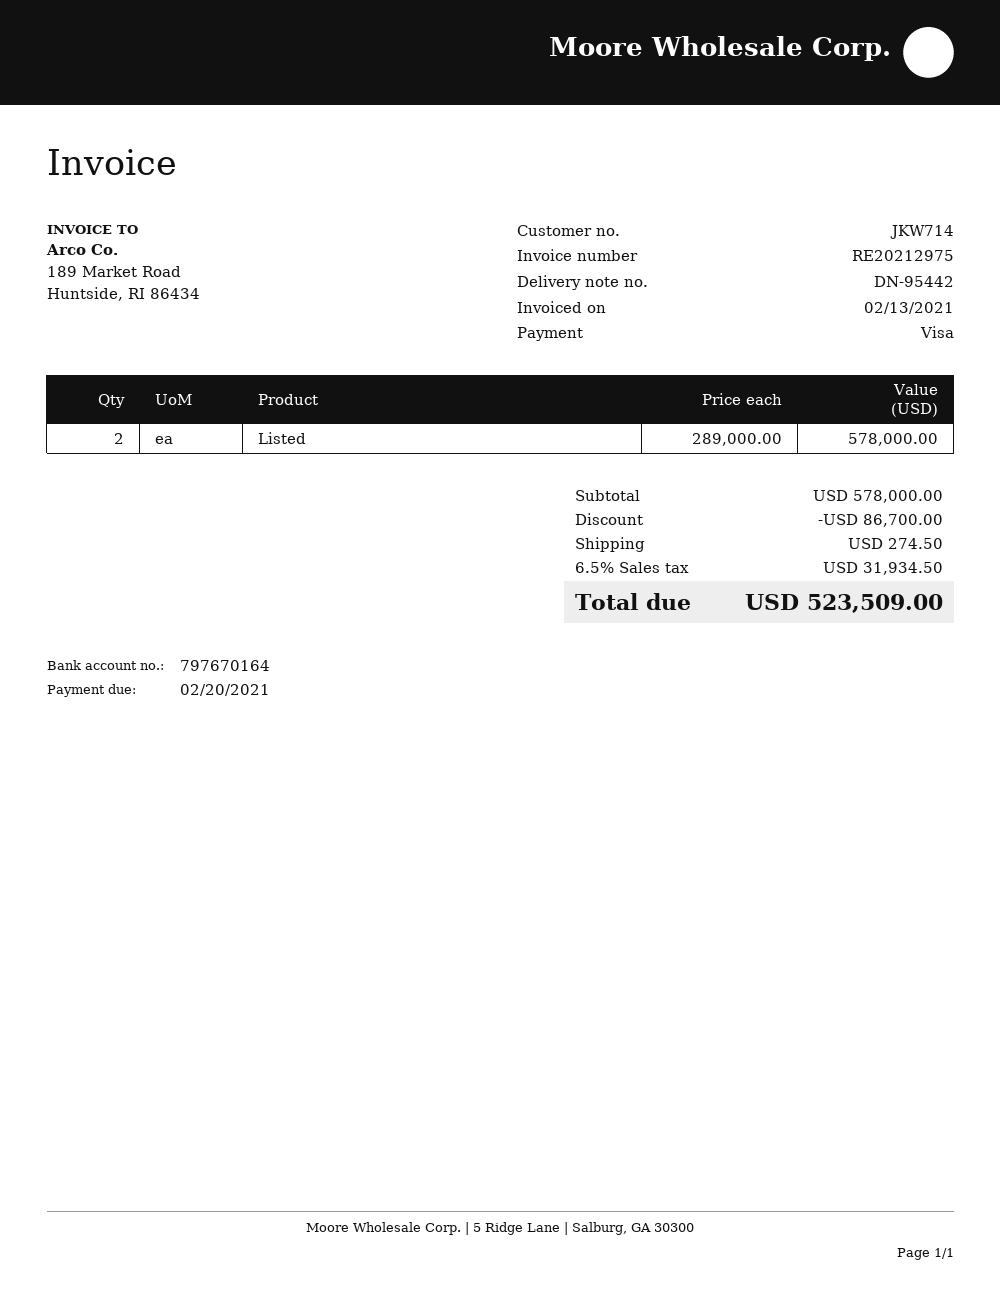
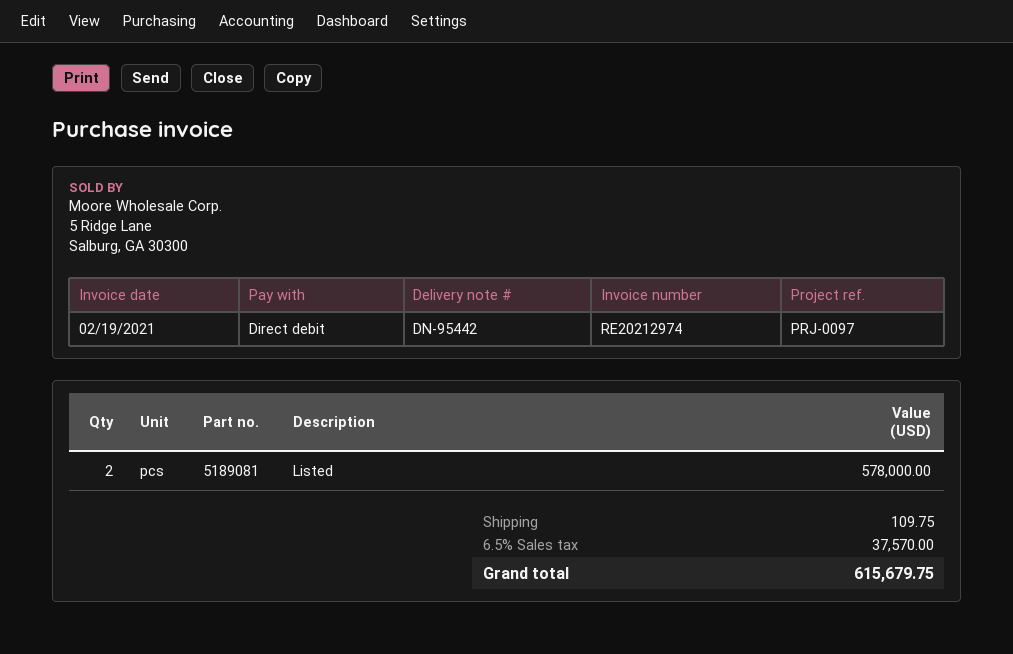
invoice number: RE20212975 -> RE20212974
invoice date: 2021-02-13 -> 2021-02-19
payment method: Visa -> direct debit
discount: 86700.00 -> none
shipping: 274.50 -> 109.75
tax: 6.5% = 31934.50 -> 6.5% = 37570.00
total: 523509.00 -> 615679.75

